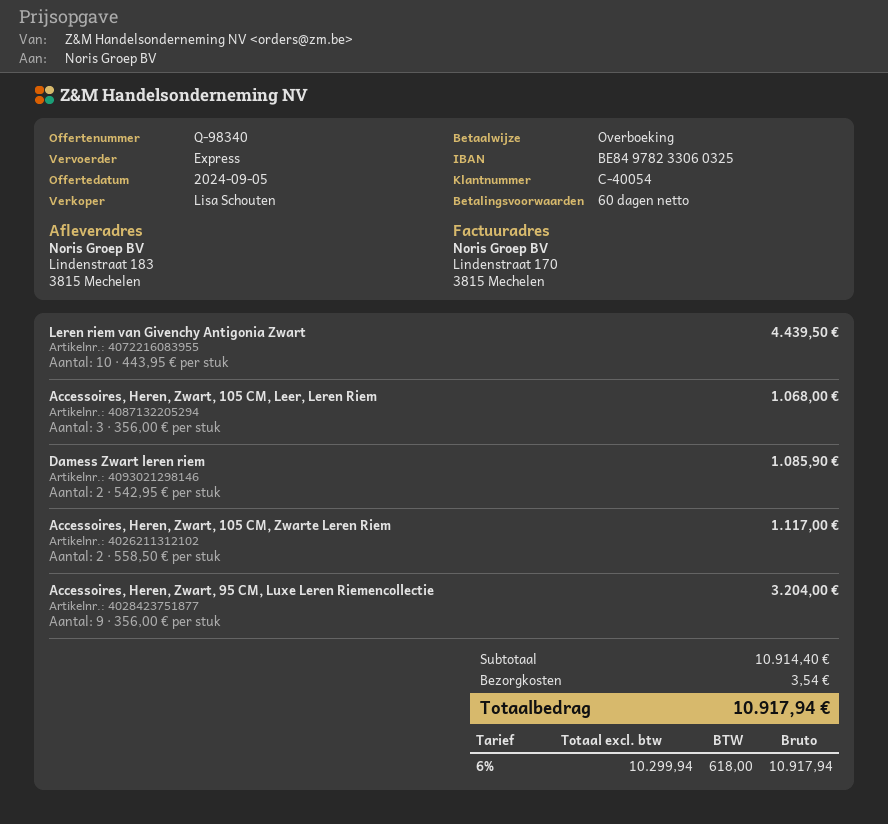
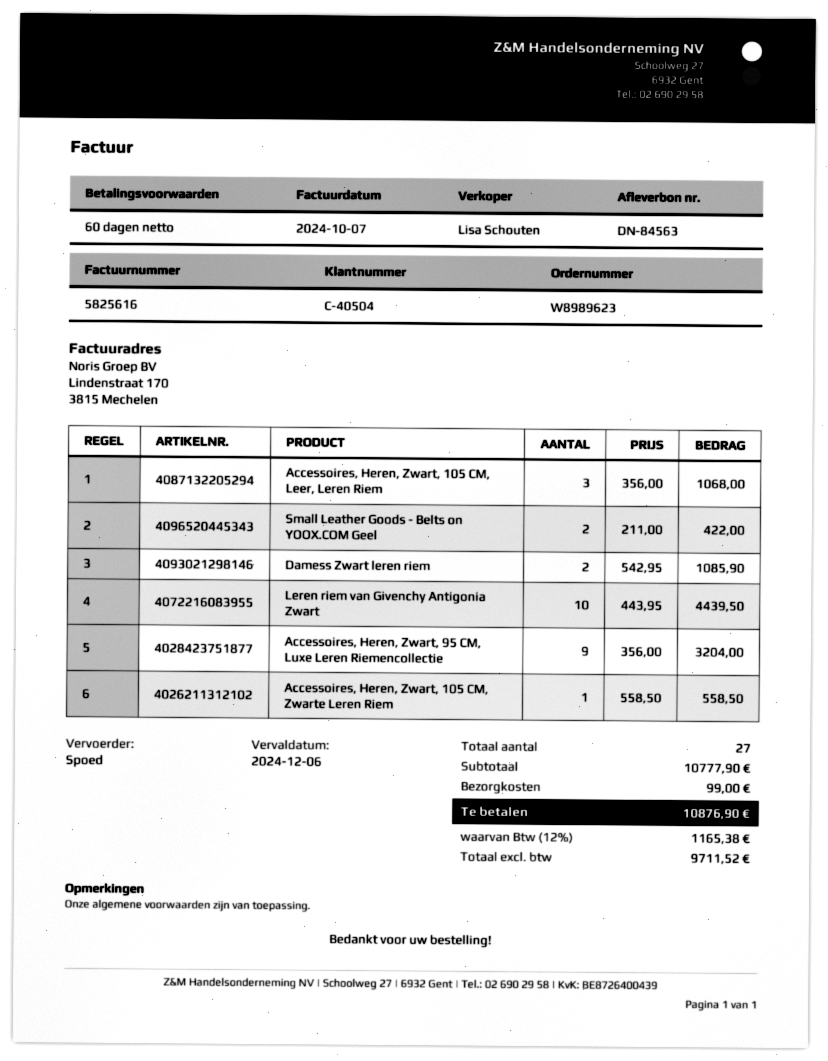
customer number: C-40054 -> C-40504
Accessoires, Heren, Zwart, 105 CM, Zwarte Leren Riem: 2 x 558.50 = 1117.00 -> 1 x 558.50 = 558.50
Small Leather Goods - Belts on YOOX.COM Geel: none -> 2 x 211.00 = 422.00
subtotal: 10914.40 -> 10777.90
shipping: 3.54 -> 99.00
net: 10299.94 -> 9711.52
tax: 6% = 618.00 -> 12% = 1165.38
total: 10917.94 -> 10876.90

